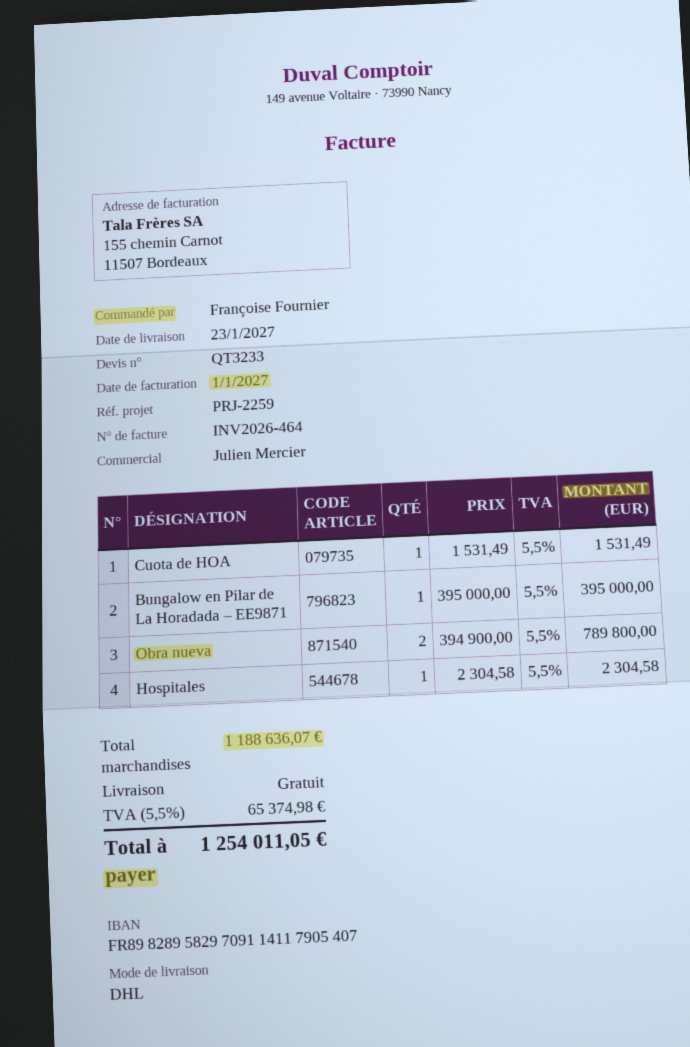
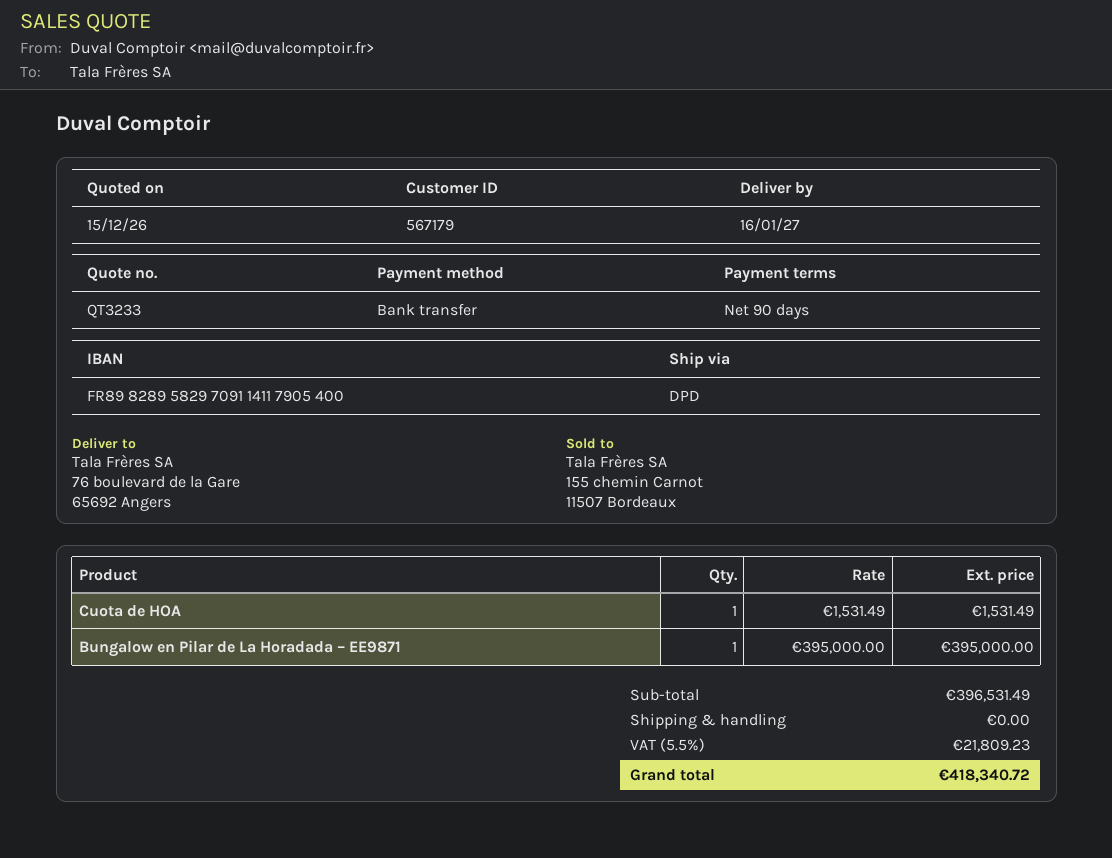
delivery date: 2027-01-23 -> 2027-01-16
bank account: FR8982895829709114117905407 -> FR8982895829709114117905400
shipping method: DHL -> DPD
Obra nueva: 2 x 394900.00 = 789800.00 -> none
Hospitales: 1 x 2304.58 = 2304.58 -> none
subtotal: 1188636.07 -> 396531.49
tax: 5.5% = 65374.98 -> 5.5% = 21809.23
total: 1254011.05 -> 418340.72

